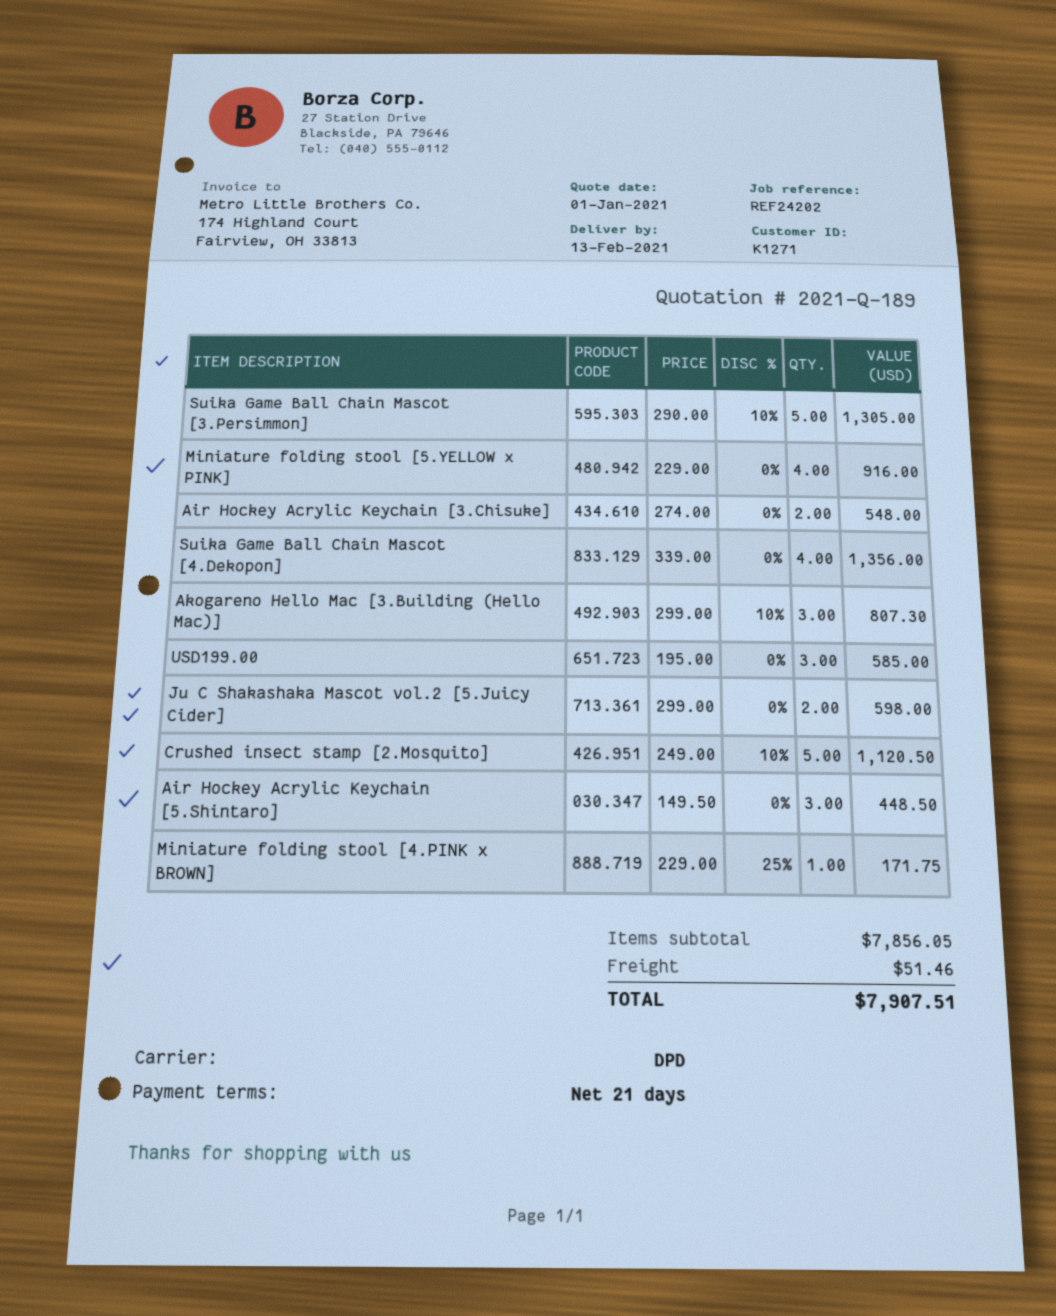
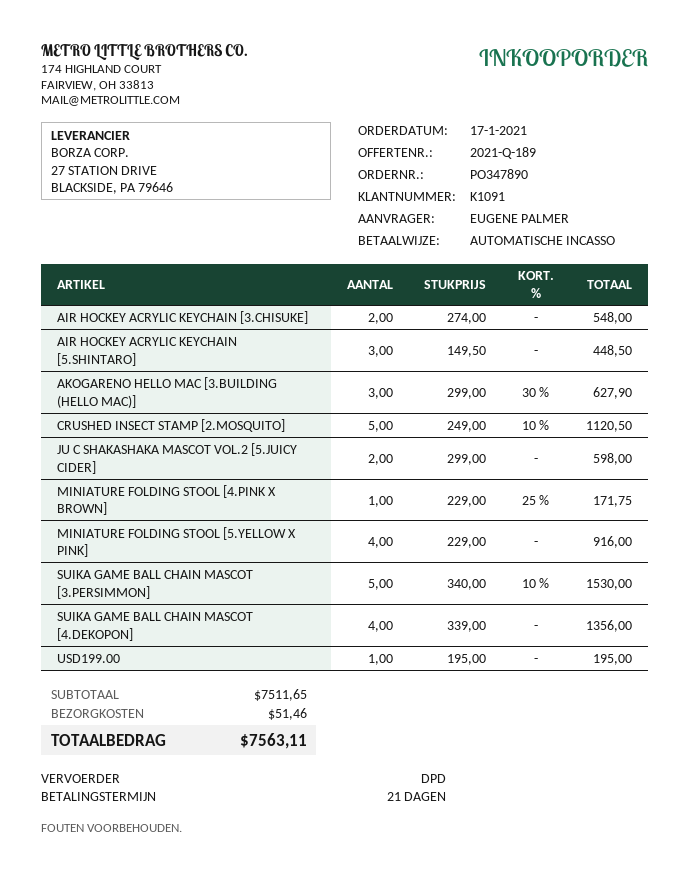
customer number: K1271 -> K1091
Suika Game Ball Chain Mascot [3.Persimmon]: 5 x 290.00 - 10% = 1305.00 -> 5 x 340.00 - 10% = 1530.00
Akogareno Hello Mac [3.Building (Hello Mac)]: 3 x 299.00 - 10% = 807.30 -> 3 x 299.00 - 30% = 627.90
USD199.00: 3 x 195.00 = 585.00 -> 1 x 195.00 = 195.00
subtotal: 7856.05 -> 7511.65
total: 7907.51 -> 7563.11

